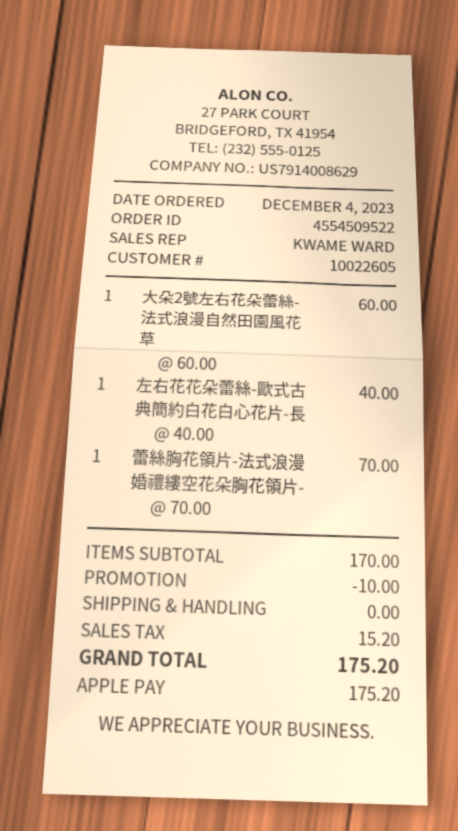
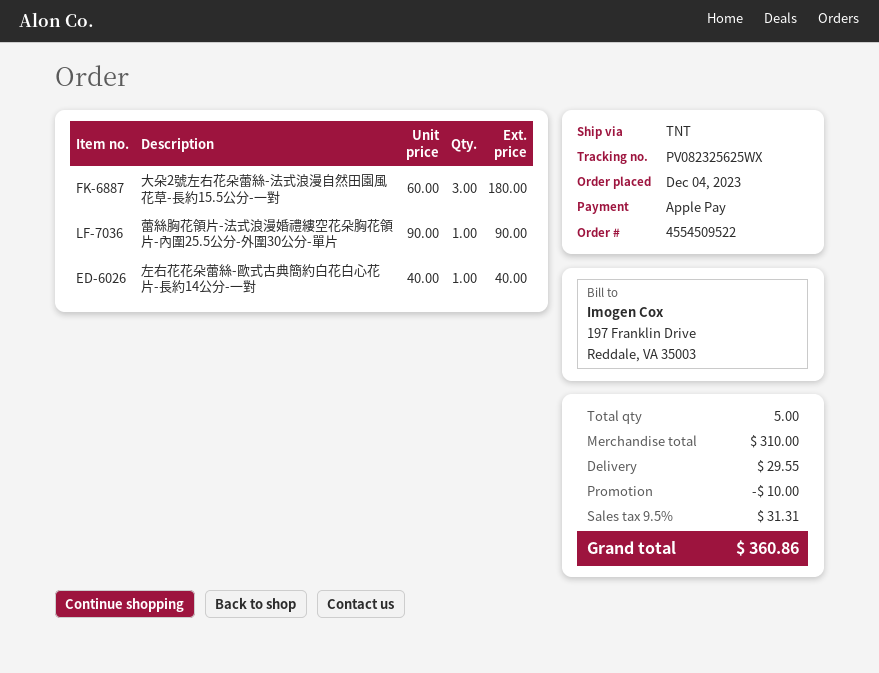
大朵2號左右花朵蕾絲-法式浪漫自然田園風花草: 1 x 60.00 = 60.00 -> 3 x 60.00 = 180.00
蕾絲胸花領片-法式浪漫婚禮縷空花朵胸花領片-: 1 x 70.00 = 70.00 -> 1 x 90.00 = 90.00
subtotal: 170.00 -> 310.00
shipping: 0.00 -> 29.55
tax: 15.20 -> 31.31
total: 175.20 -> 360.86

